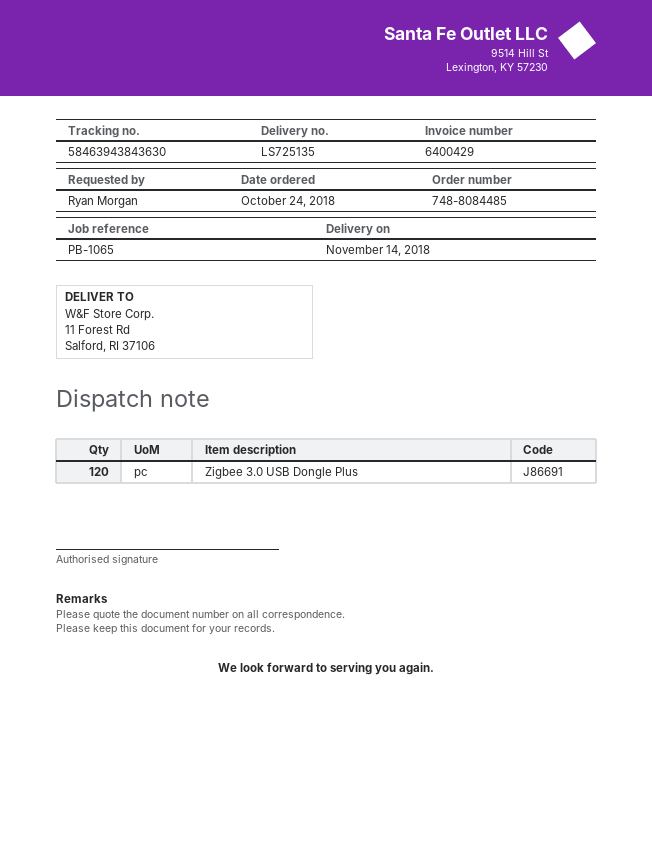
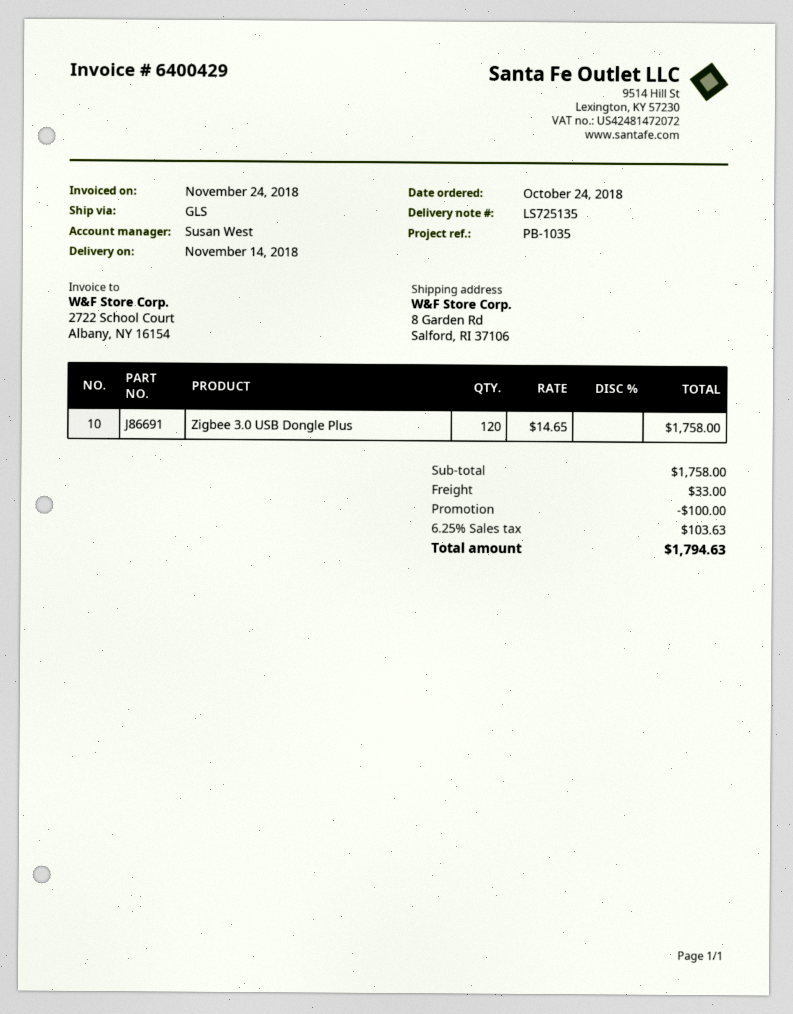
reference: PB-1065 -> PB-1035
ship to: 11 Forest Rd, Salford, RI 37106 -> 8 Garden Rd, Salford, RI 37106

